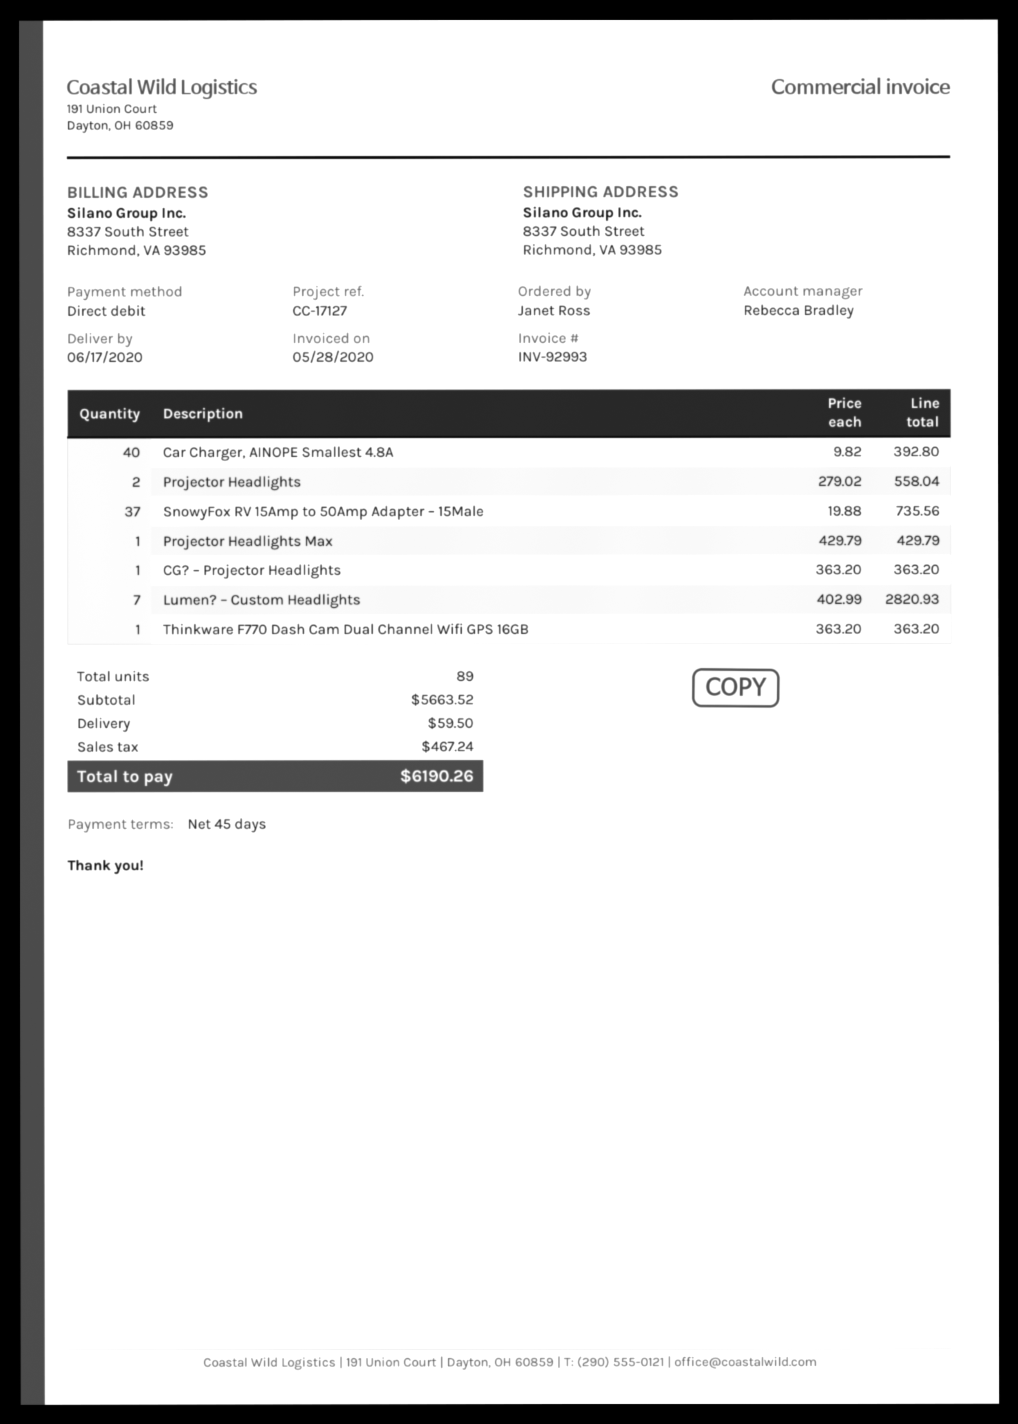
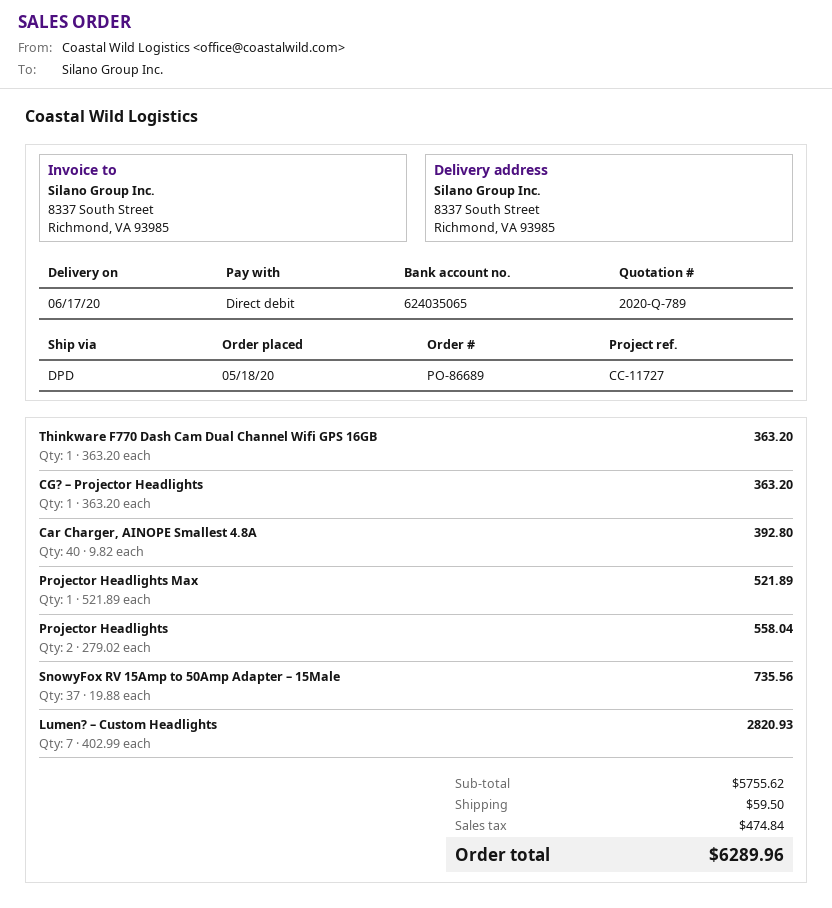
reference: CC-17127 -> CC-11727
Projector Headlights Max: 1 x 429.79 = 429.79 -> 1 x 521.89 = 521.89
subtotal: 5663.52 -> 5755.62
tax: 467.24 -> 474.84
total: 6190.26 -> 6289.96

